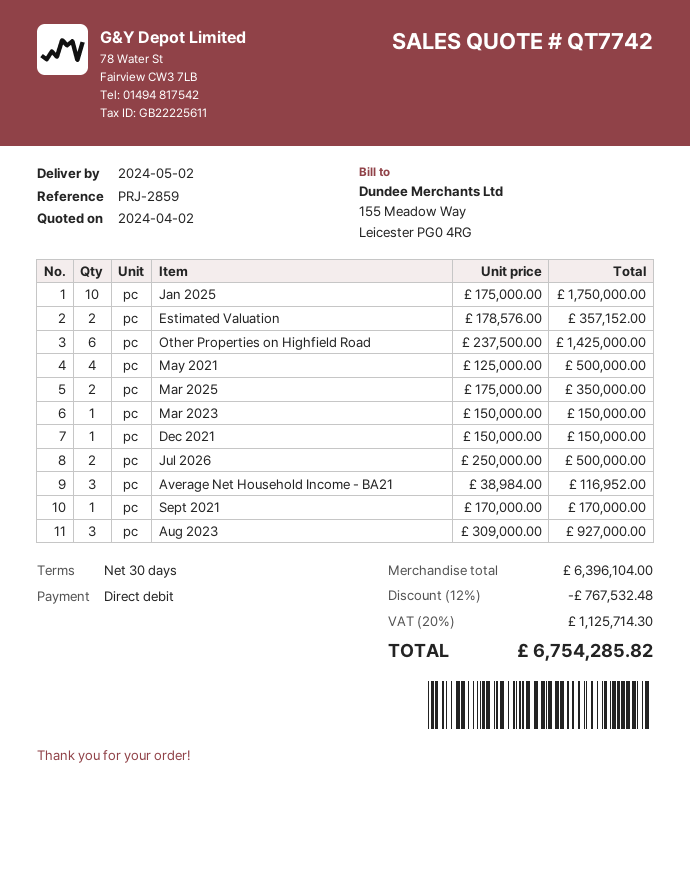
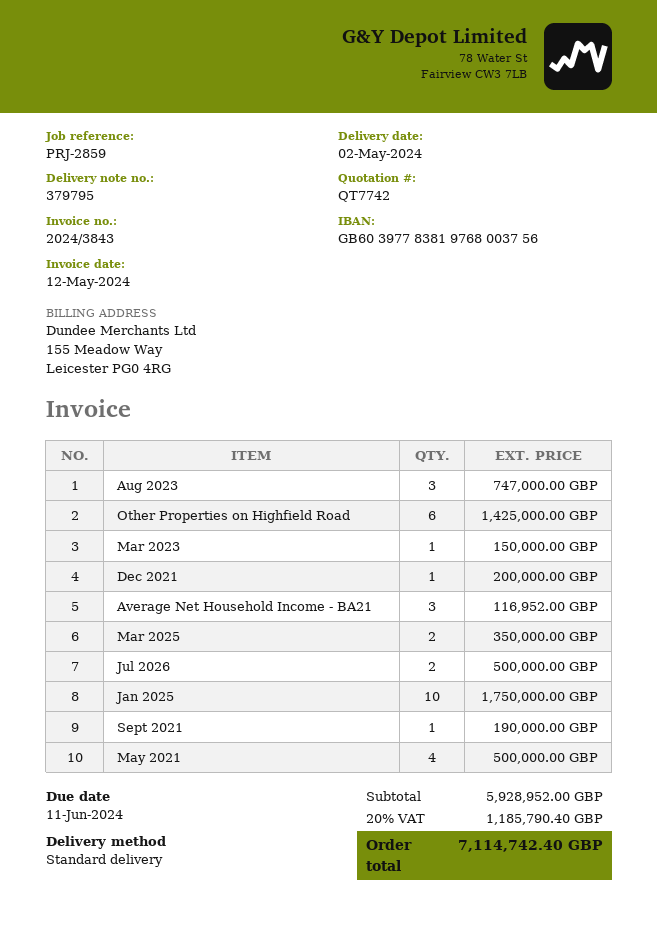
Estimated Valuation: 2 for 357152.00 -> none
Dec 2021: 1 for 150000.00 -> 1 for 200000.00
Sept 2021: 1 for 170000.00 -> 1 for 190000.00
Aug 2023: 3 for 927000.00 -> 3 for 747000.00
subtotal: 6396104.00 -> 5928952.00
discount: 12% = 767532.48 -> none
tax: 20% = 1125714.30 -> 20% = 1185790.40
total: 6754285.82 -> 7114742.40

